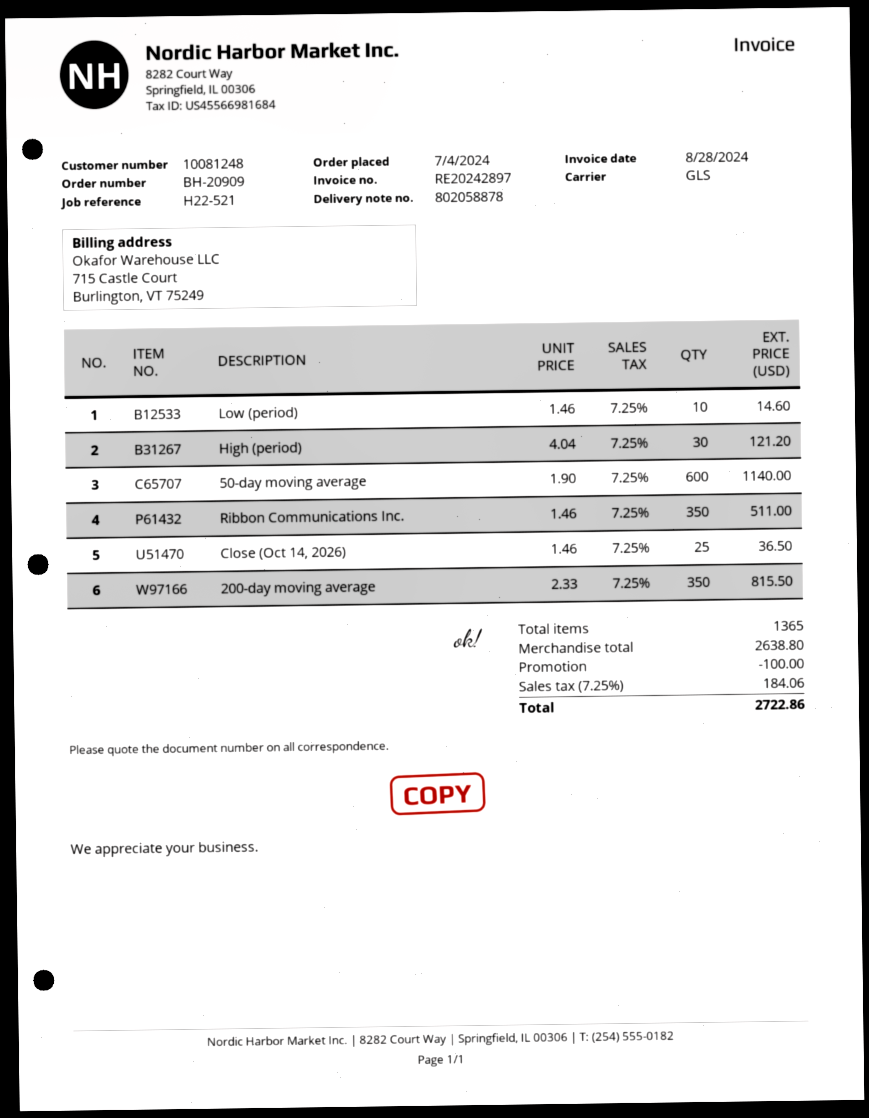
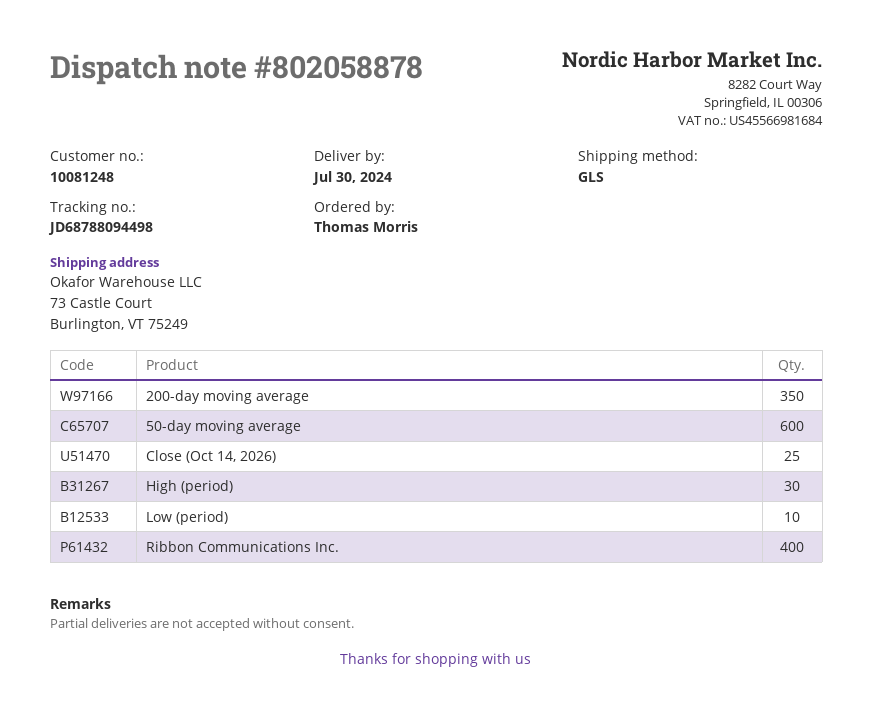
Ribbon Communications Inc.: 350 -> 400

